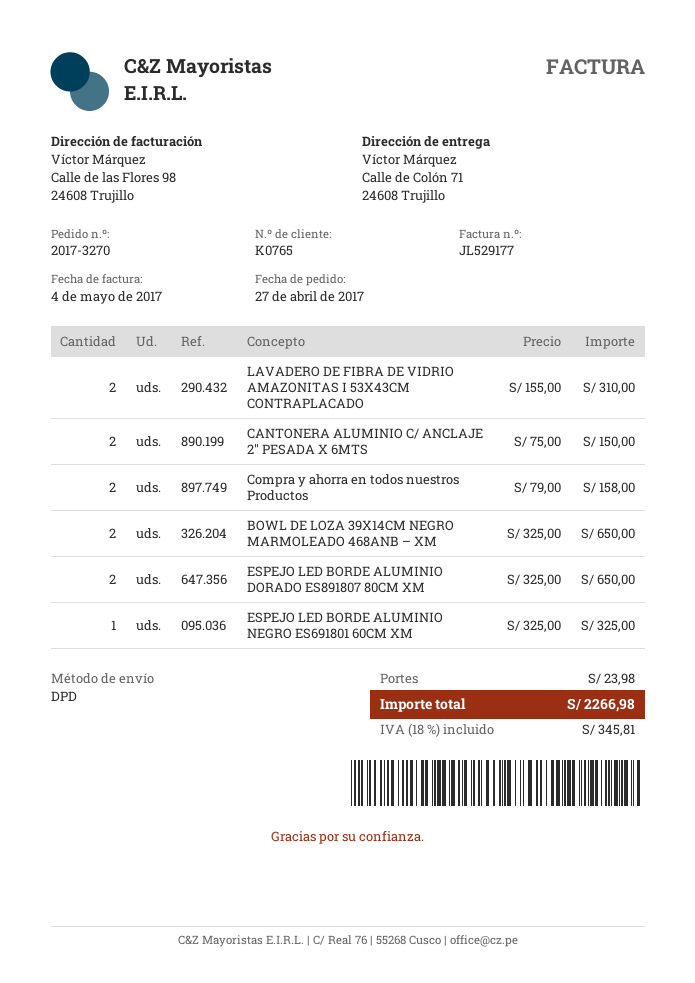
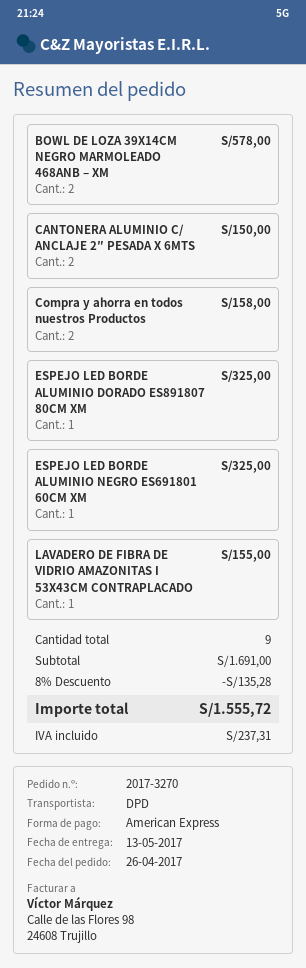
order date: 2017-04-27 -> 2017-04-26
LAVADERO DE FIBRA DE VIDRIO AMAZONITAS I 53X43CM CONTRAPLACADO: 2 for 310.00 -> 1 for 155.00
BOWL DE LOZA 39X14CM NEGRO MARMOLEADO 468ANB – XM: 2 for 650.00 -> 2 for 578.00
ESPEJO LED BORDE ALUMINIO DORADO ES891807 80CM XM: 2 for 650.00 -> 1 for 325.00
discount: none -> 8% = 135.28
shipping: 23.98 -> none
tax: 345.81 -> 237.31
total: 2266.98 -> 1555.72

